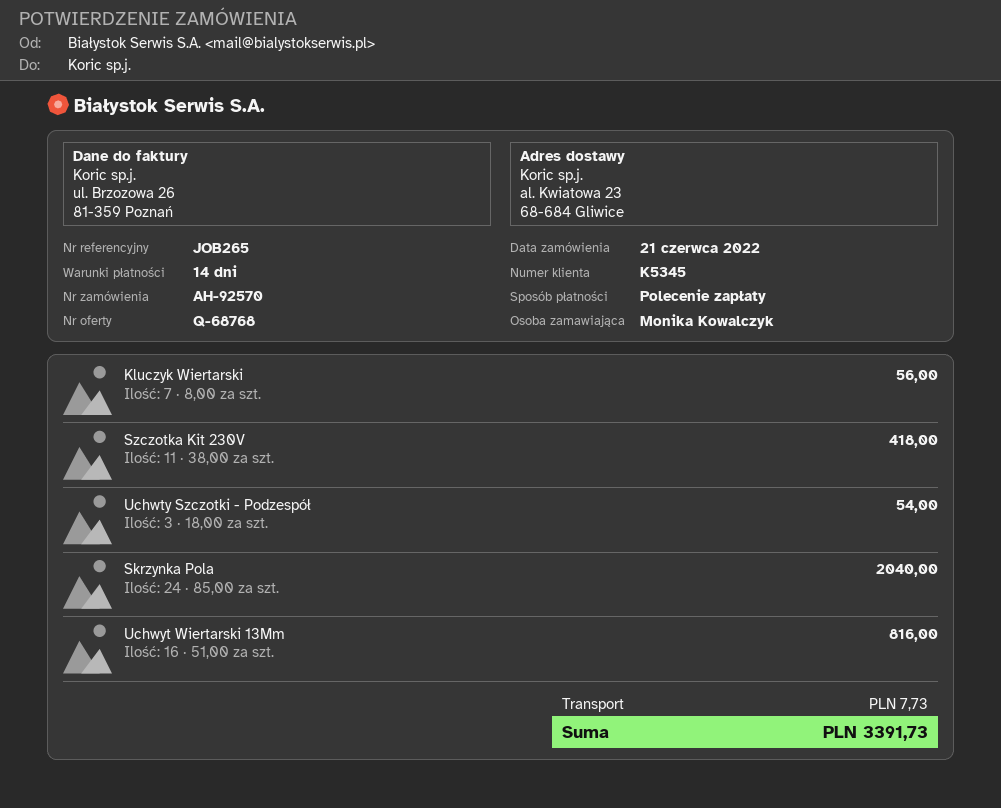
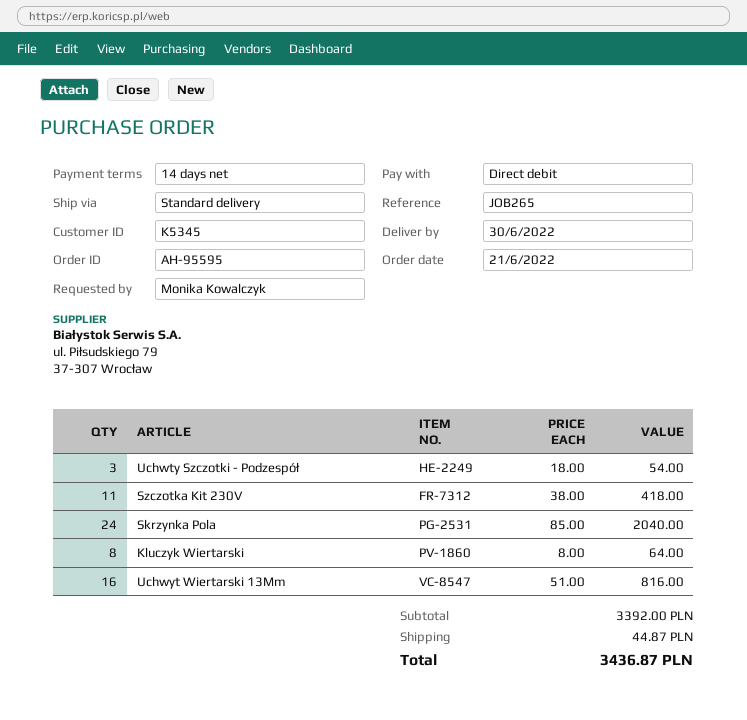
order number: AH-92570 -> AH-95595
Kluczyk Wiertarski: 7 x 8.00 = 56.00 -> 8 x 8.00 = 64.00
shipping: 7.73 -> 44.87
total: 3391.73 -> 3436.87

